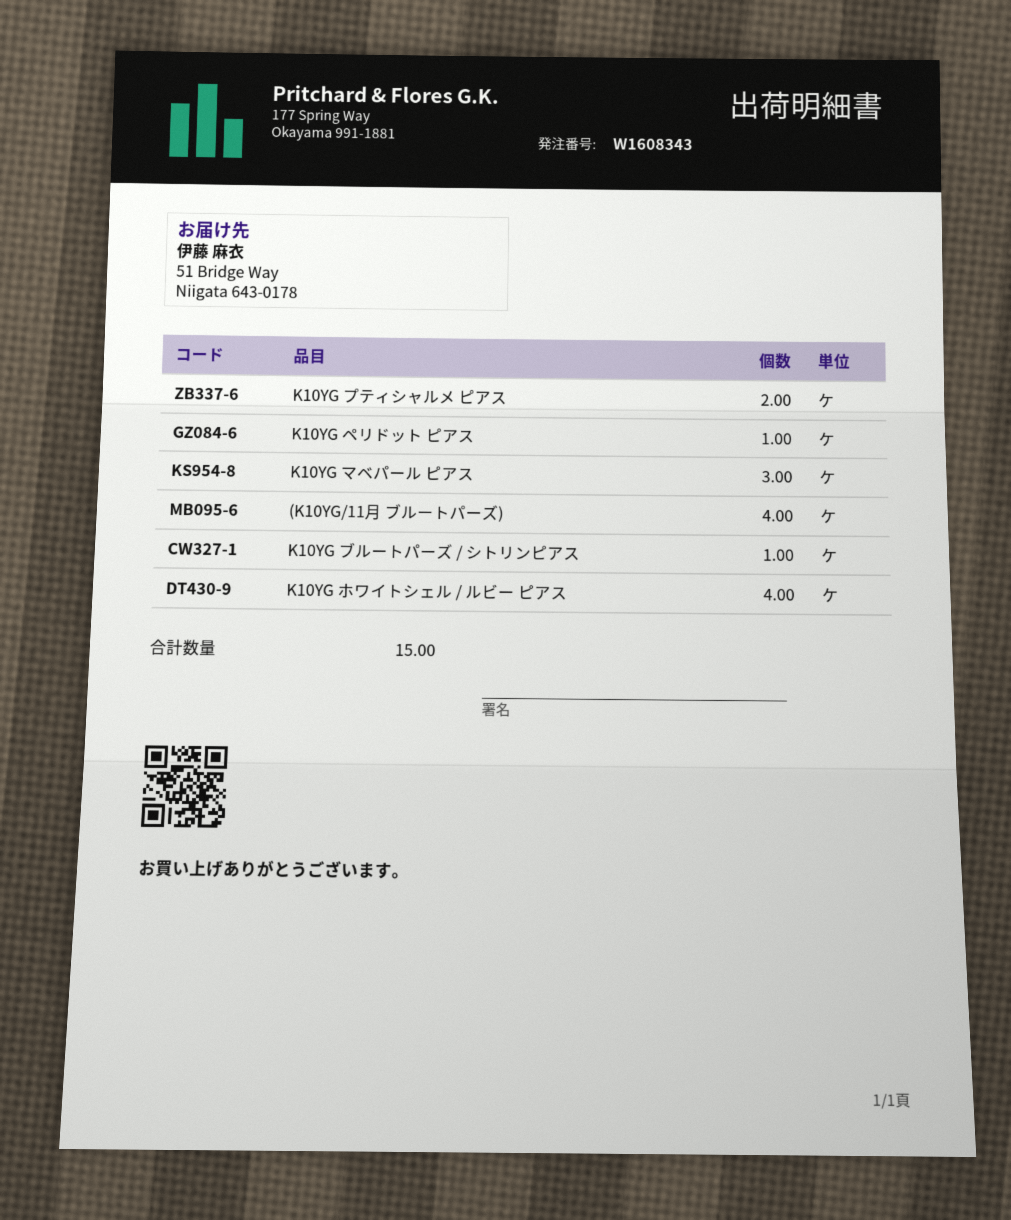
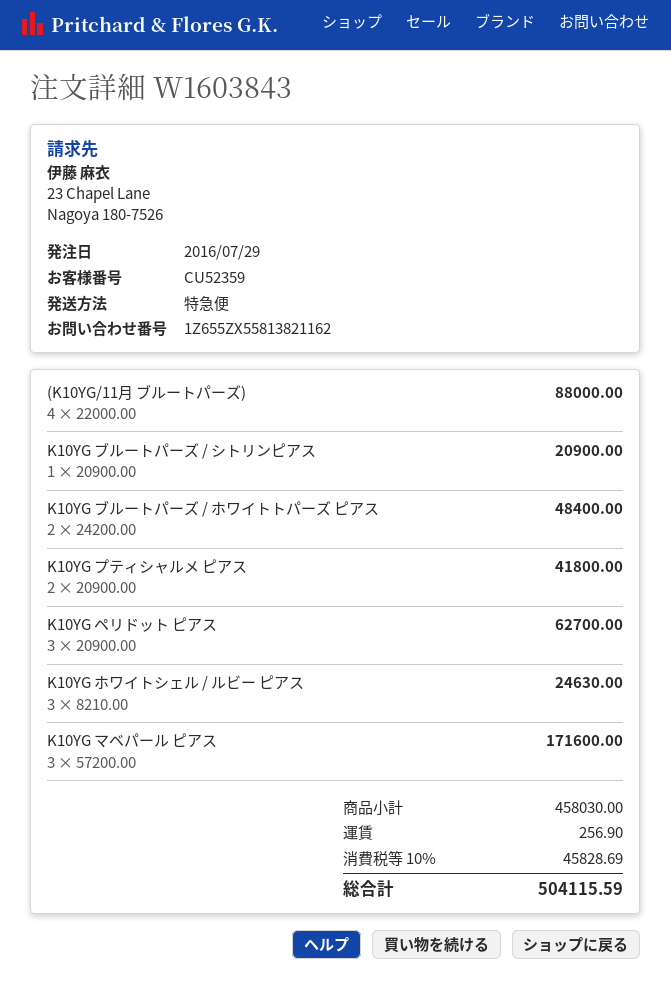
order number: W1608343 -> W1603843
K10YG ペリドット ピアス: 1 -> 3
K10YG ホワイトシェル / ルビー ピアス: 4 -> 3
K10YG ブルートパーズ / ホワイトトパーズ ピアス: none -> 2

